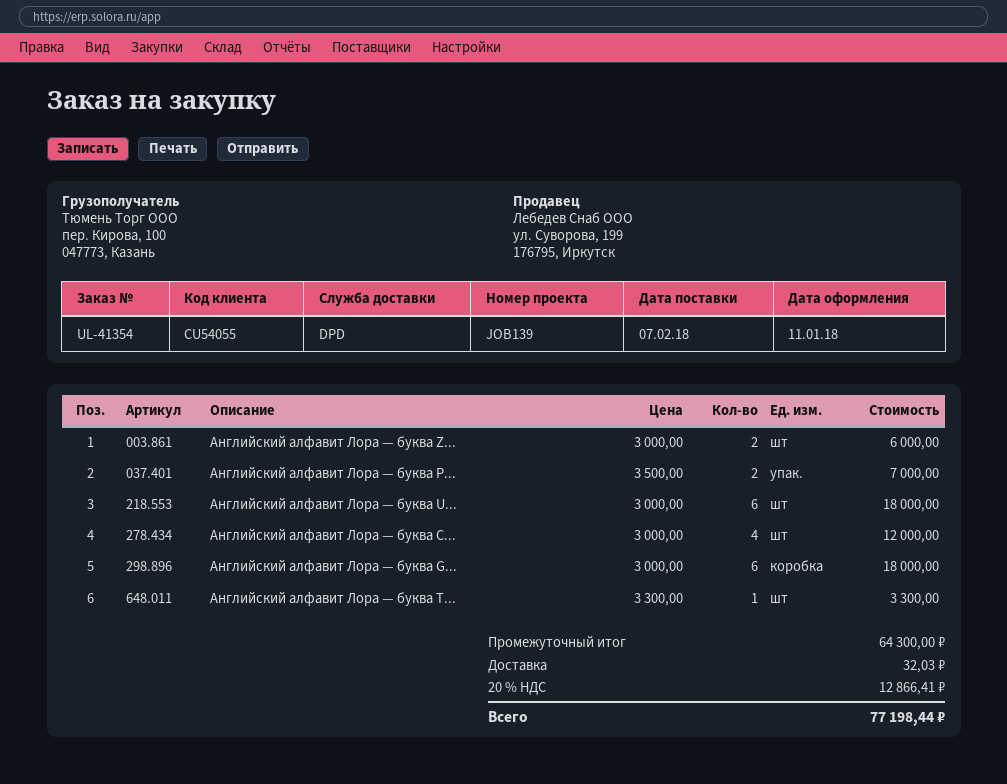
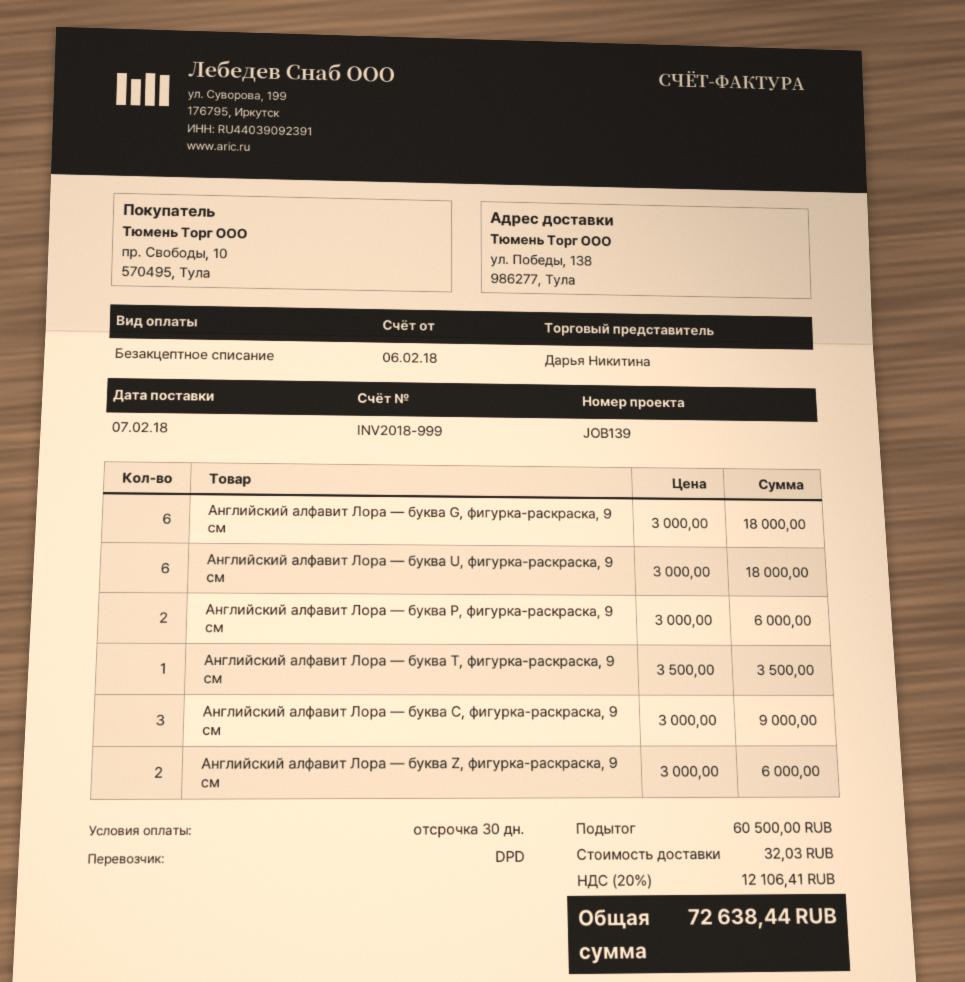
ship to: пер. Кирова, 100, 047773, Казань -> ул. Победы, 138, 986277, Тула
Английский алфавит Лора — буква P...: 2 x 3500.00 = 7000.00 -> 2 x 3000.00 = 6000.00
Английский алфавит Лора — буква C...: 4 x 3000.00 = 12000.00 -> 3 x 3000.00 = 9000.00
Английский алфавит Лора — буква T...: 1 x 3300.00 = 3300.00 -> 1 x 3500.00 = 3500.00
subtotal: 64300.00 -> 60500.00
tax: 20% = 12866.41 -> 20% = 12106.41
total: 77198.44 -> 72638.44

